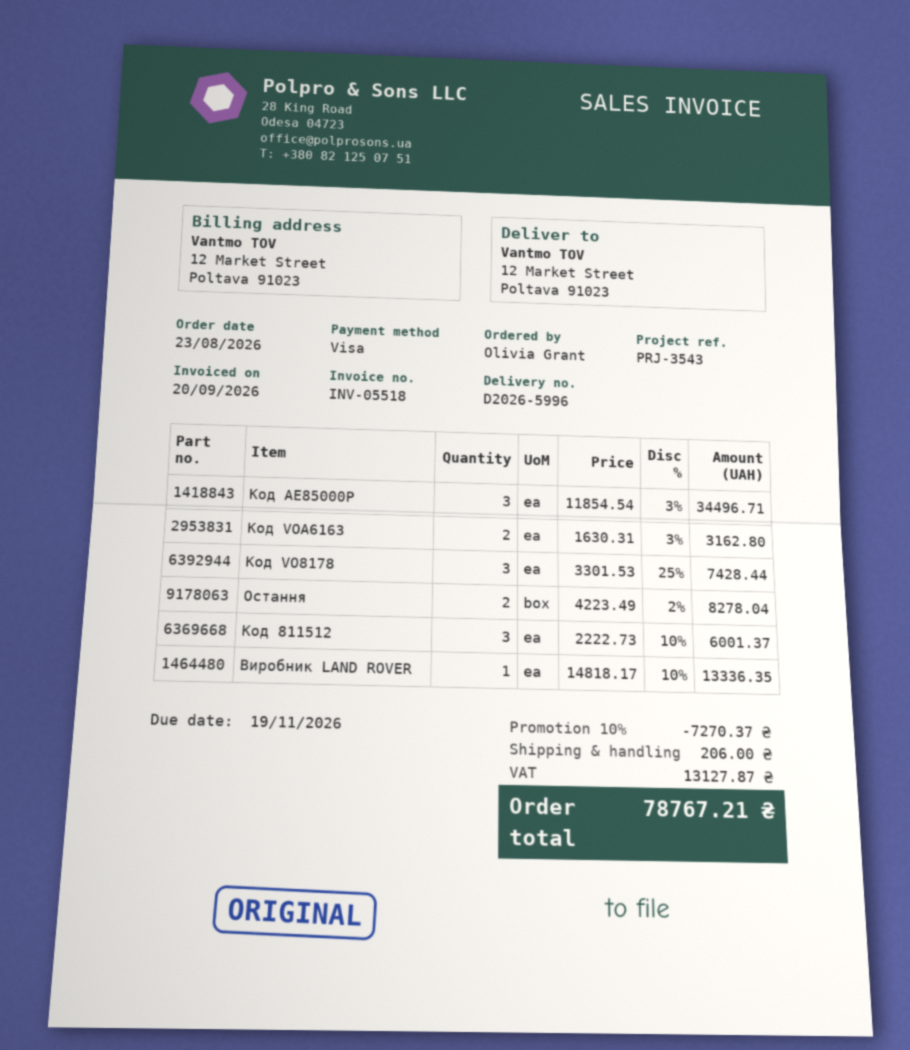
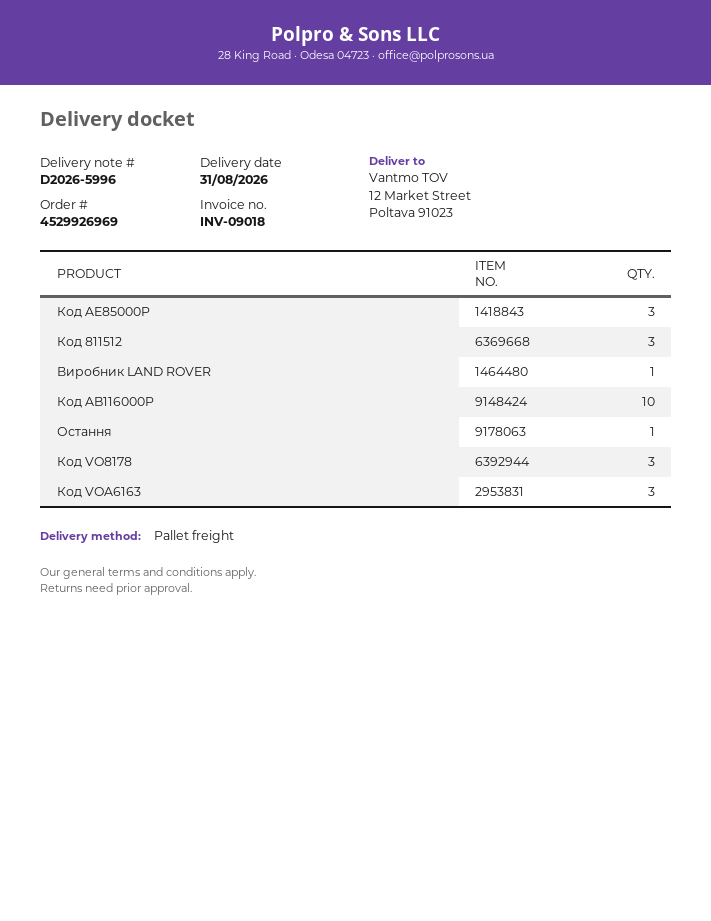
invoice number: INV-05518 -> INV-09018
Код VOA6163: 2 -> 3
Остання: 2 -> 1
Код AB116000P: none -> 10

